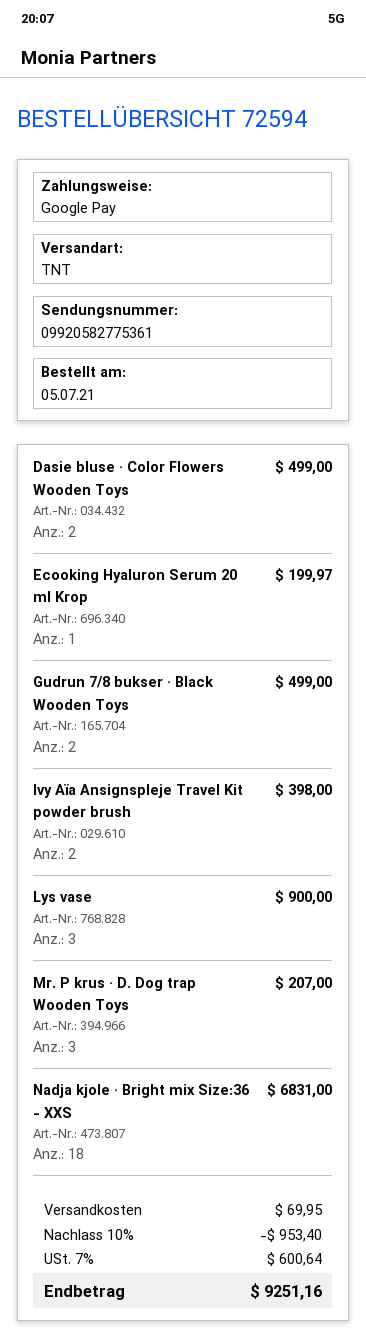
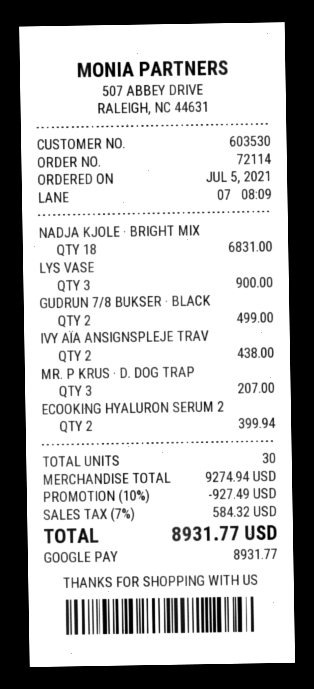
order number: 72594 -> 72114
Dasie bluse · Color Flowers Wooden Toys: 2 for 499.00 -> none
Ecooking Hyaluron Serum 20 ml Krop: 1 for 199.97 -> 2 for 399.94
Ivy Aïa Ansignspleje Travel Kit powder brush: 2 for 398.00 -> 2 for 438.00
discount: 10% = 953.40 -> 10% = 927.49
shipping: 69.95 -> none
tax: 7% = 600.64 -> 7% = 584.32
total: 9251.16 -> 8931.77

